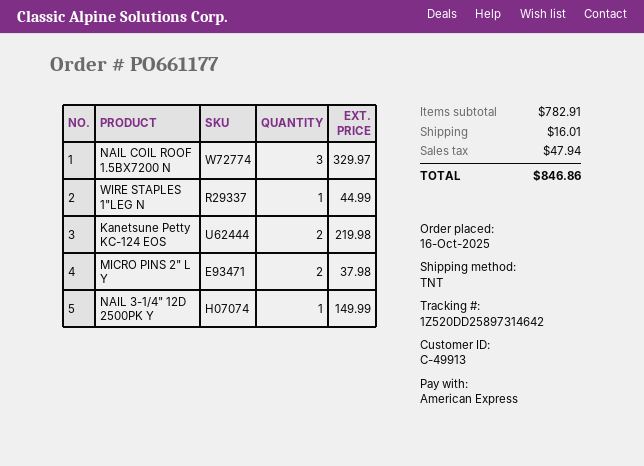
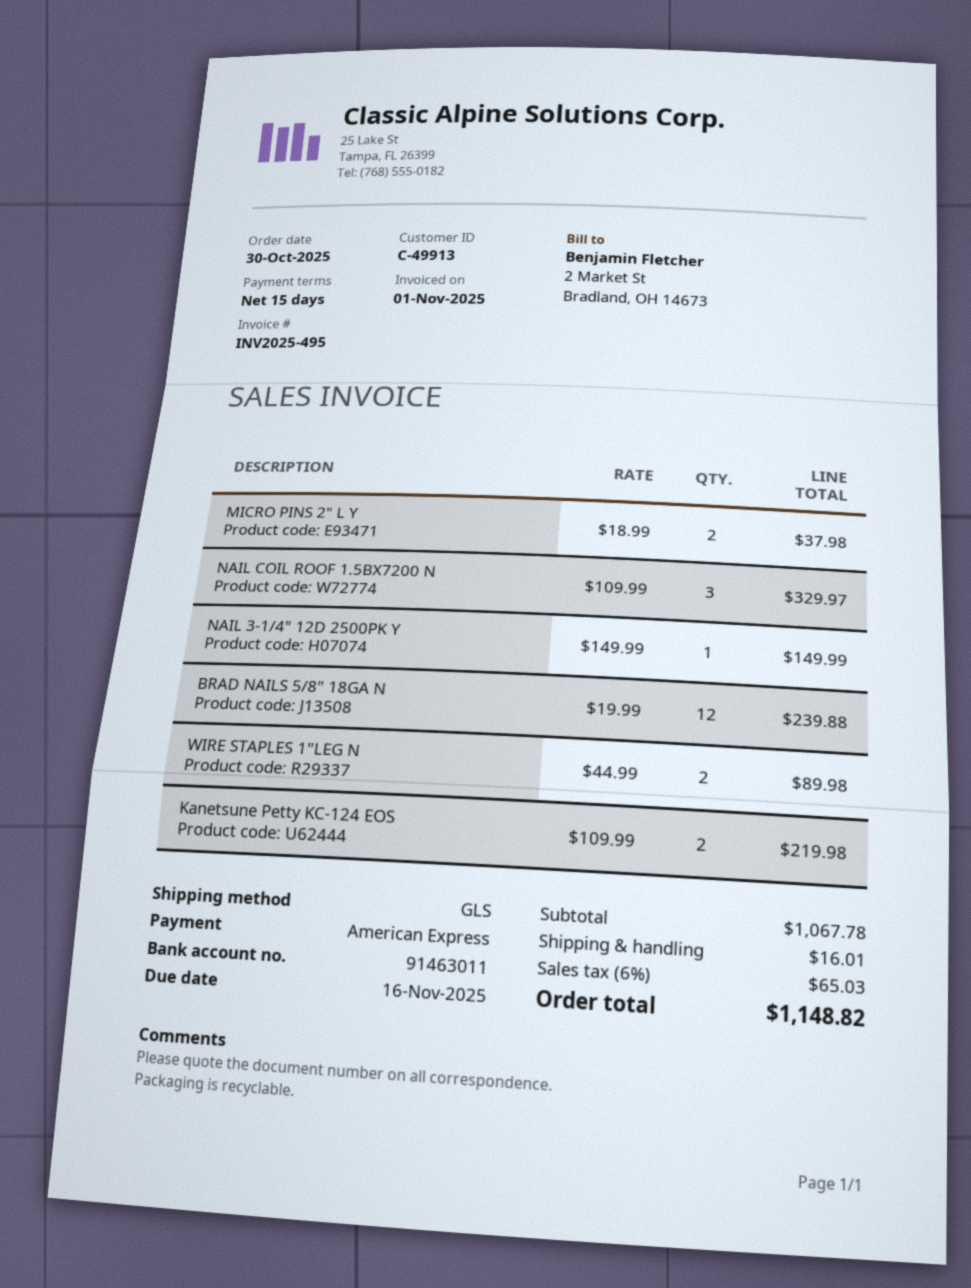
order date: 2025-10-16 -> 2025-10-30
shipping method: TNT -> GLS
WIRE STAPLES 1"LEG N: 1 for 44.99 -> 2 for 89.98
BRAD NAILS 5/8" 18GA N: none -> 12 for 239.88
subtotal: 782.91 -> 1067.78
tax: 47.94 -> 65.03
total: 846.86 -> 1148.82

